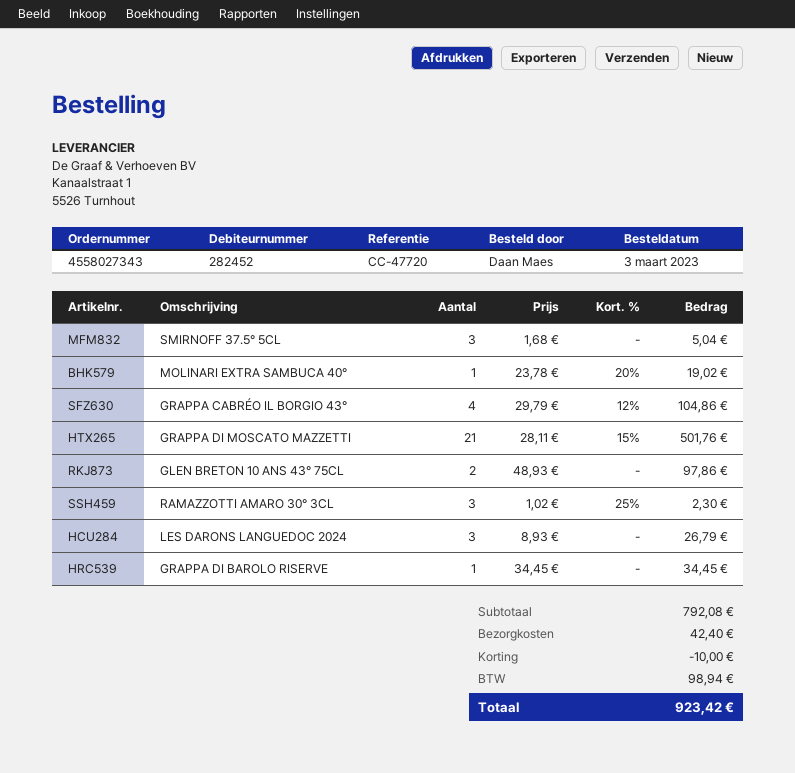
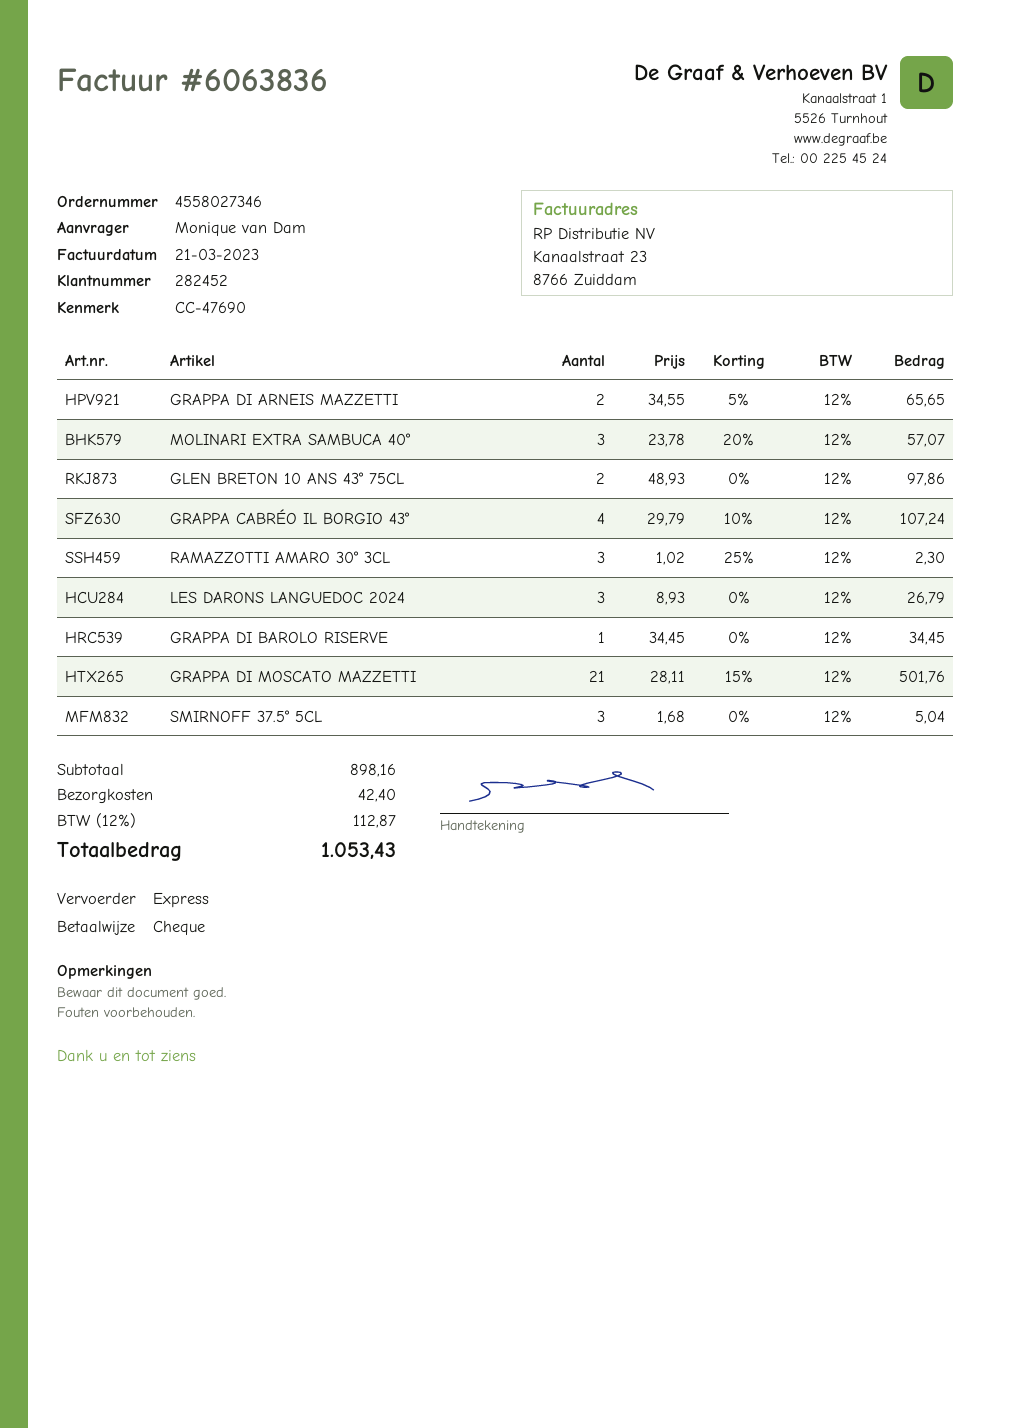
order number: 4558027343 -> 4558027346
reference: CC-47720 -> CC-47690
ordered by: Daan Maes -> Monique van Dam
MOLINARI EXTRA SAMBUCA 40°: 1 x 23.78 - 20% = 19.02 -> 3 x 23.78 - 20% = 57.07
GRAPPA CABRÉO IL BORGIO 43°: 4 x 29.79 - 12% = 104.86 -> 4 x 29.79 - 10% = 107.24
GRAPPA DI ARNEIS MAZZETTI: none -> 2 x 34.55 - 5% = 65.65
subtotal: 792.08 -> 898.16
discount: 10.00 -> none
tax: 98.94 -> 112.87
total: 923.42 -> 1053.43

